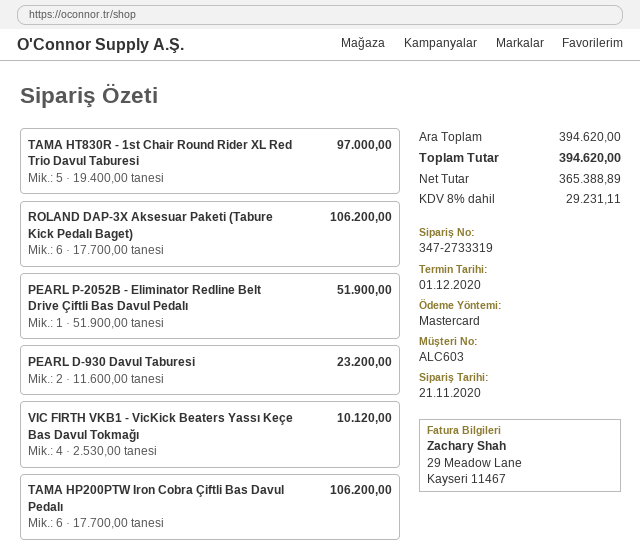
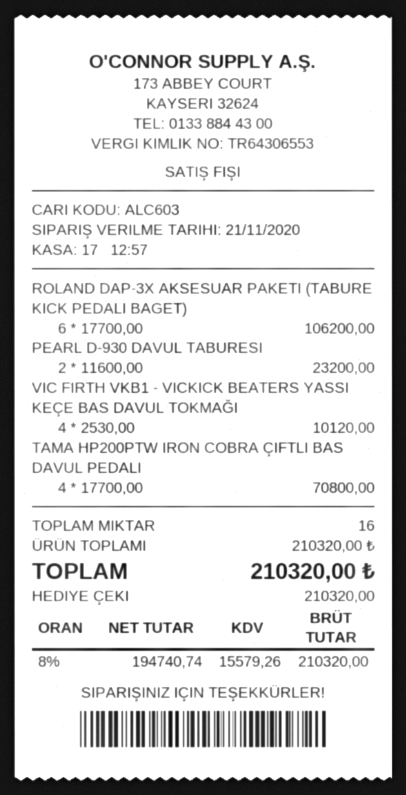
payment method: Mastercard -> gift card
TAMA HT830R - 1st Chair Round Rider XL Red Trio Davul Taburesi: 5 x 19400.00 = 97000.00 -> none
PEARL P-2052B - Eliminator Redline Belt Drive Çiftli Bas Davul Pedalı: 1 x 51900.00 = 51900.00 -> none
TAMA HP200PTW Iron Cobra Çiftli Bas Davul Pedalı: 6 x 17700.00 = 106200.00 -> 4 x 17700.00 = 70800.00
subtotal: 394620.00 -> 210320.00
net: 365388.89 -> 194740.74
tax: 8% = 29231.11 -> 8% = 15579.26
total: 394620.00 -> 210320.00

